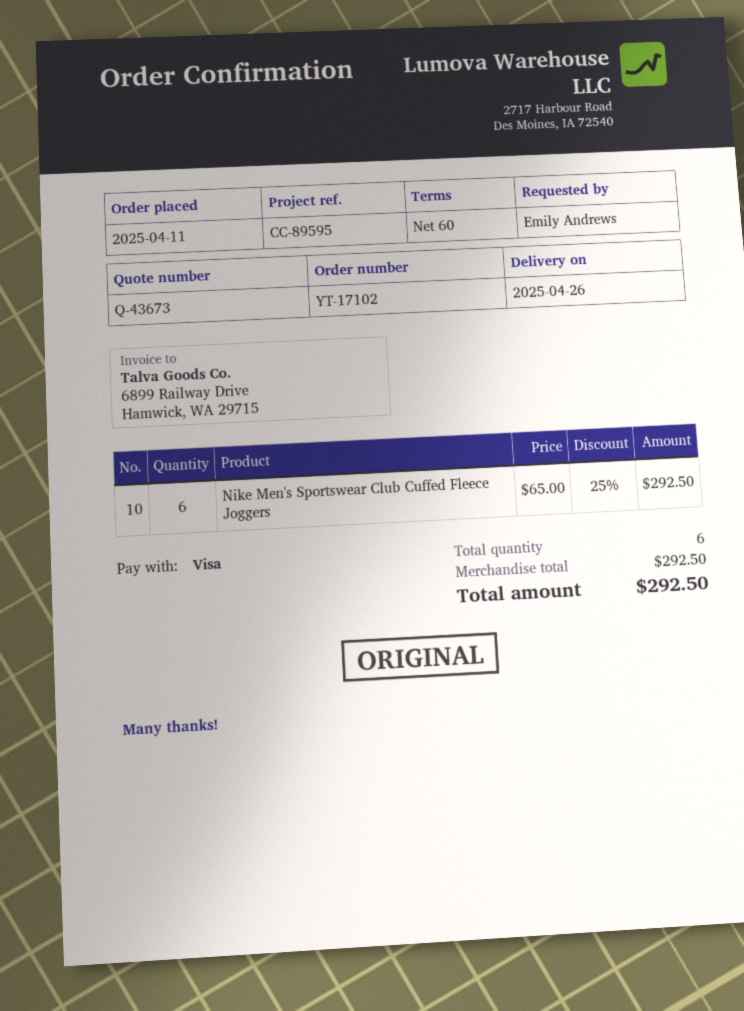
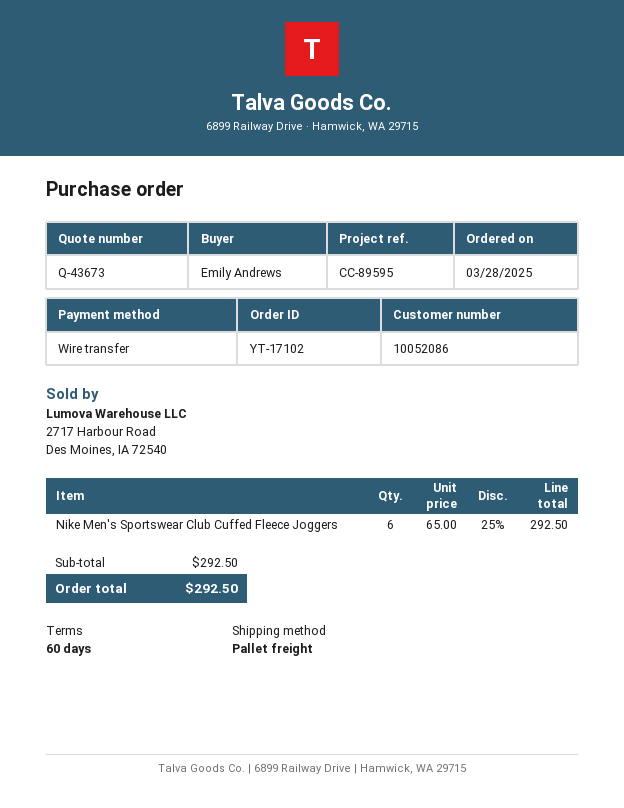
order date: 2025-04-11 -> 2025-03-28
payment method: Visa -> bank transfer

